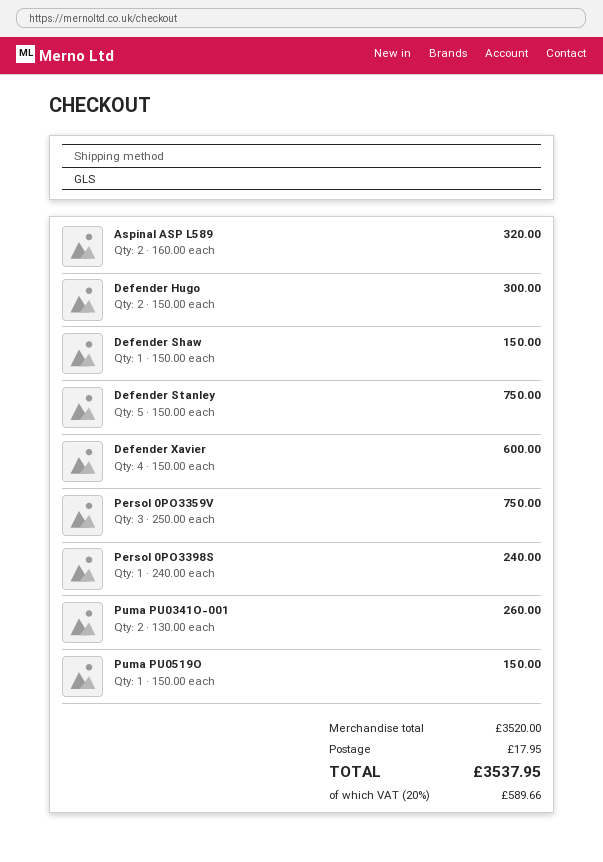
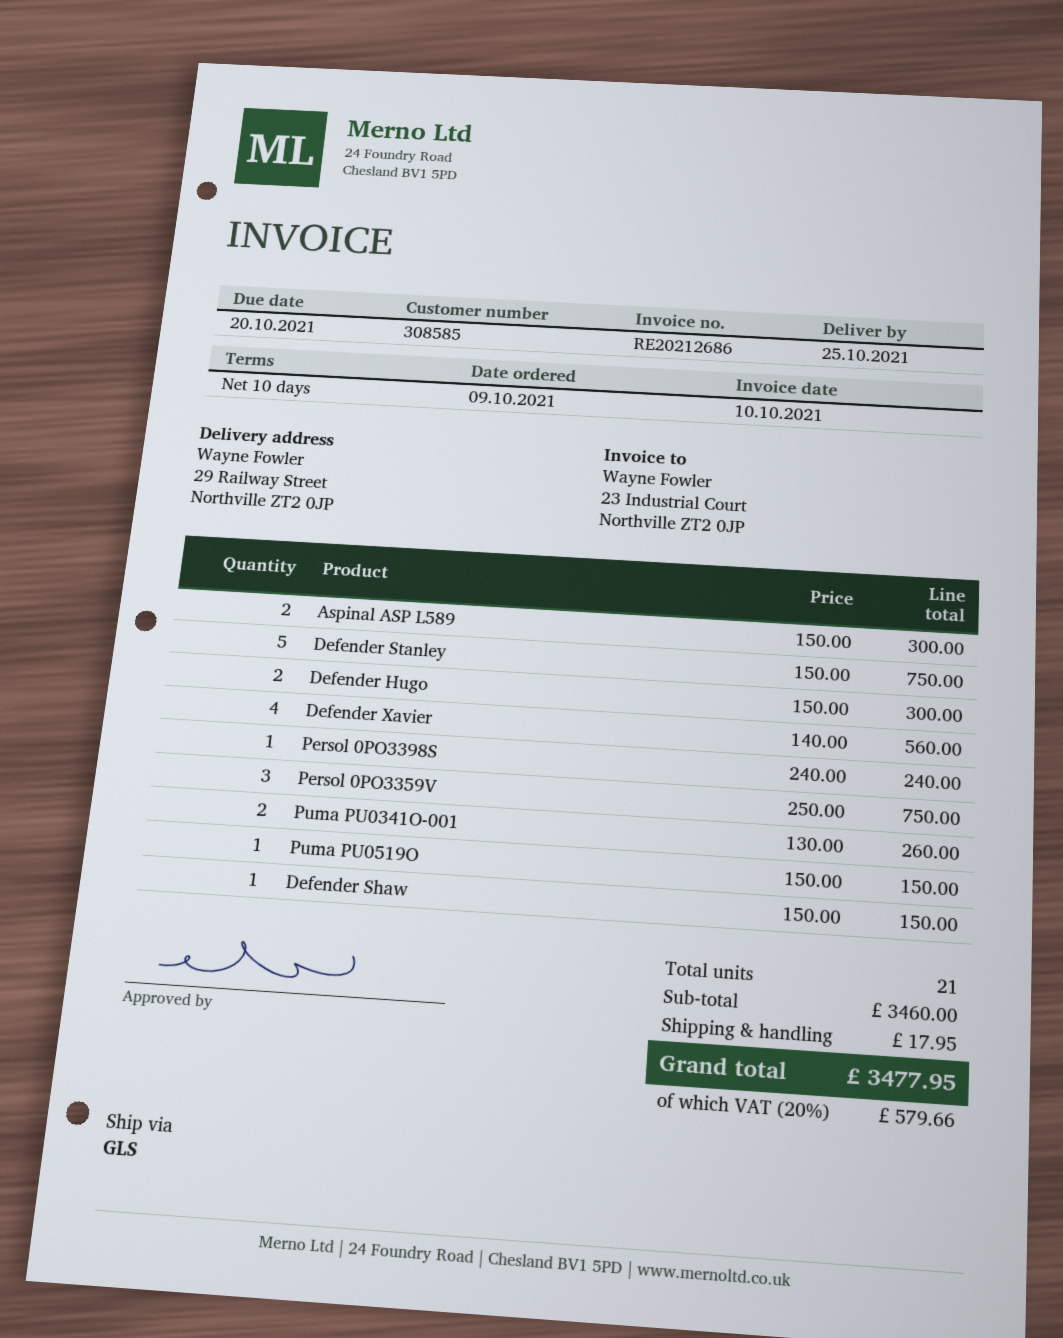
Aspinal ASP L589: 2 x 160.00 = 320.00 -> 2 x 150.00 = 300.00
Defender Xavier: 4 x 150.00 = 600.00 -> 4 x 140.00 = 560.00
subtotal: 3520.00 -> 3460.00
tax: 20% = 589.66 -> 20% = 579.66
total: 3537.95 -> 3477.95

